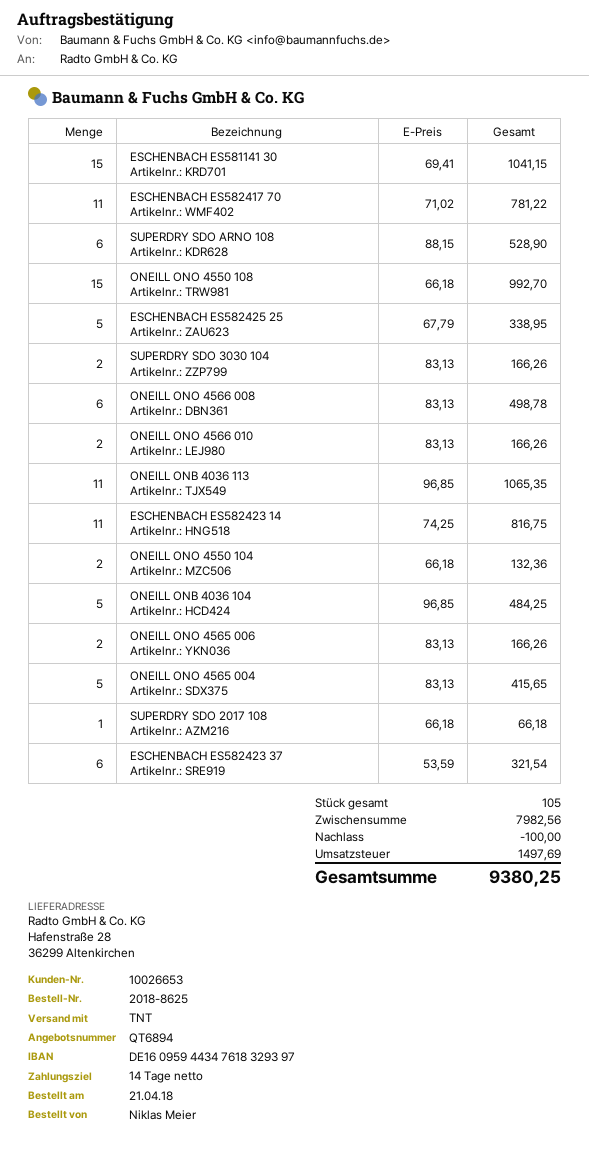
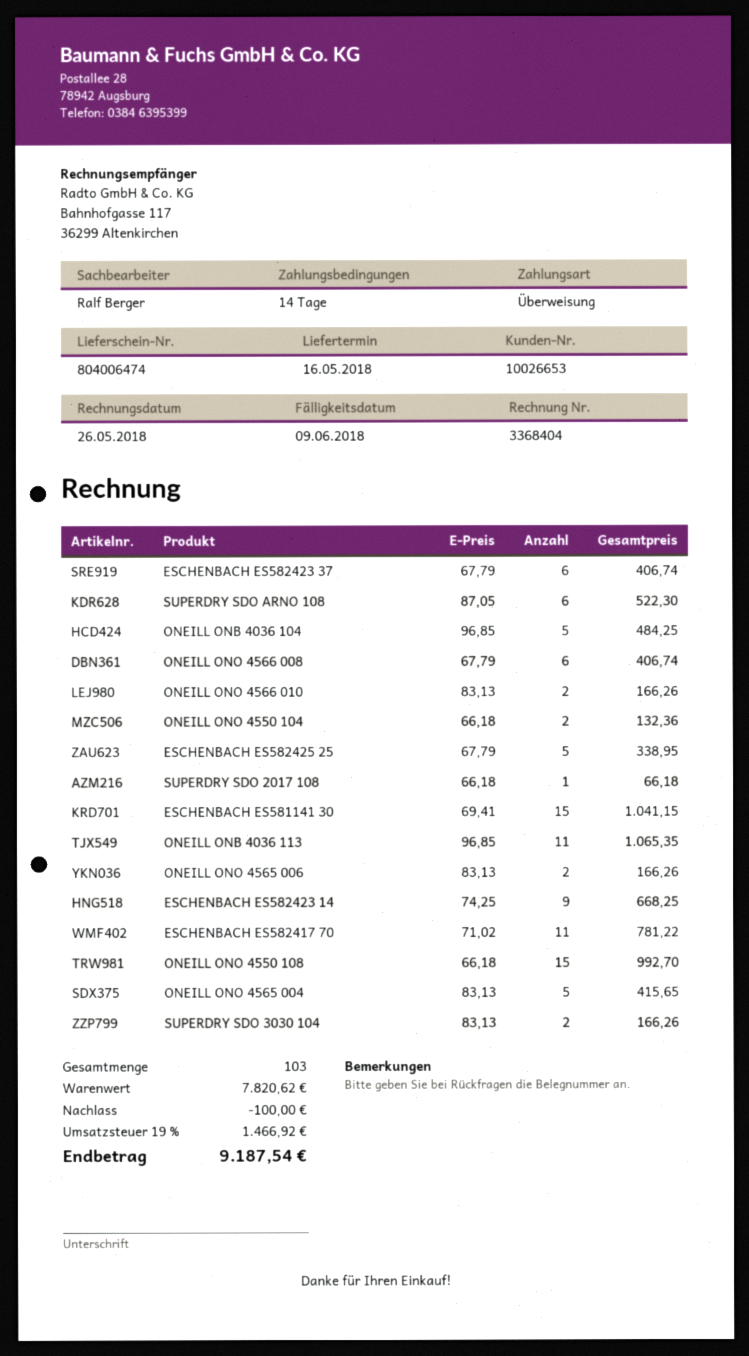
SUPERDRY SDO ARNO 108: 6 x 88.15 = 528.90 -> 6 x 87.05 = 522.30
ONEILL ONO 4566 008: 6 x 83.13 = 498.78 -> 6 x 67.79 = 406.74
ESCHENBACH ES582423 14: 11 x 74.25 = 816.75 -> 9 x 74.25 = 668.25
ESCHENBACH ES582423 37: 6 x 53.59 = 321.54 -> 6 x 67.79 = 406.74
total quantity: 105 -> 103
subtotal: 7982.56 -> 7820.62
tax: 1497.69 -> 1466.92
total: 9380.25 -> 9187.54

